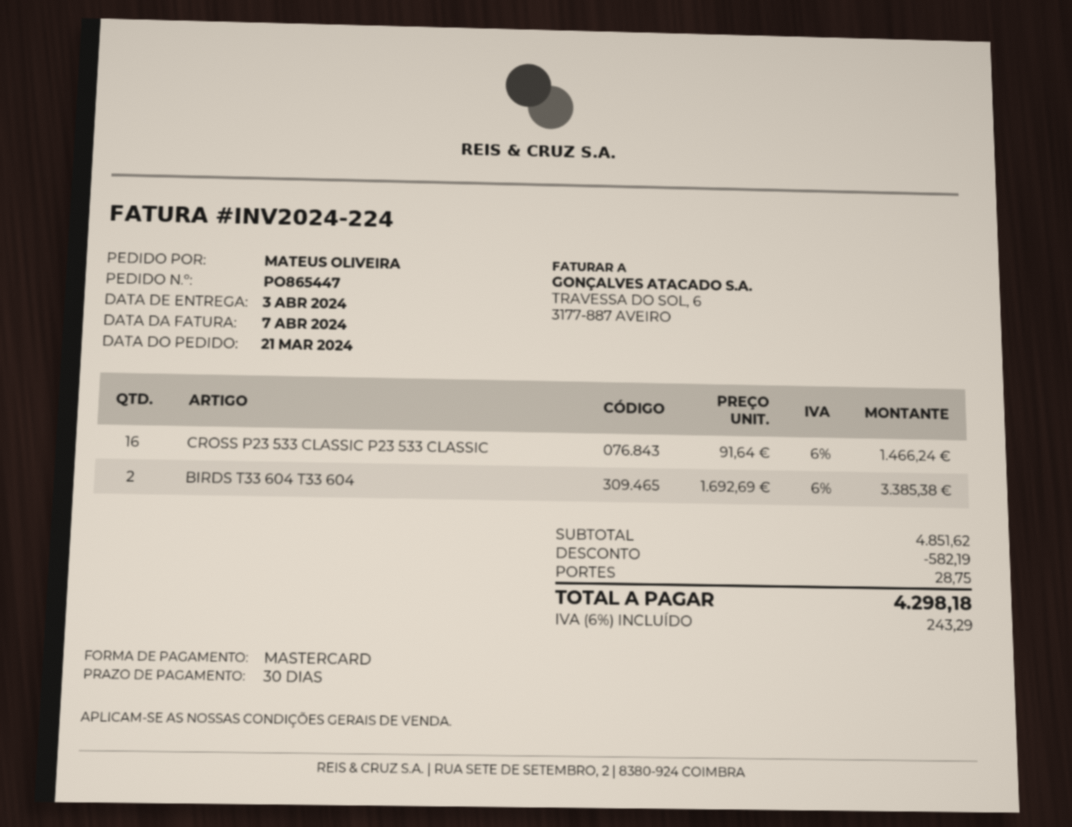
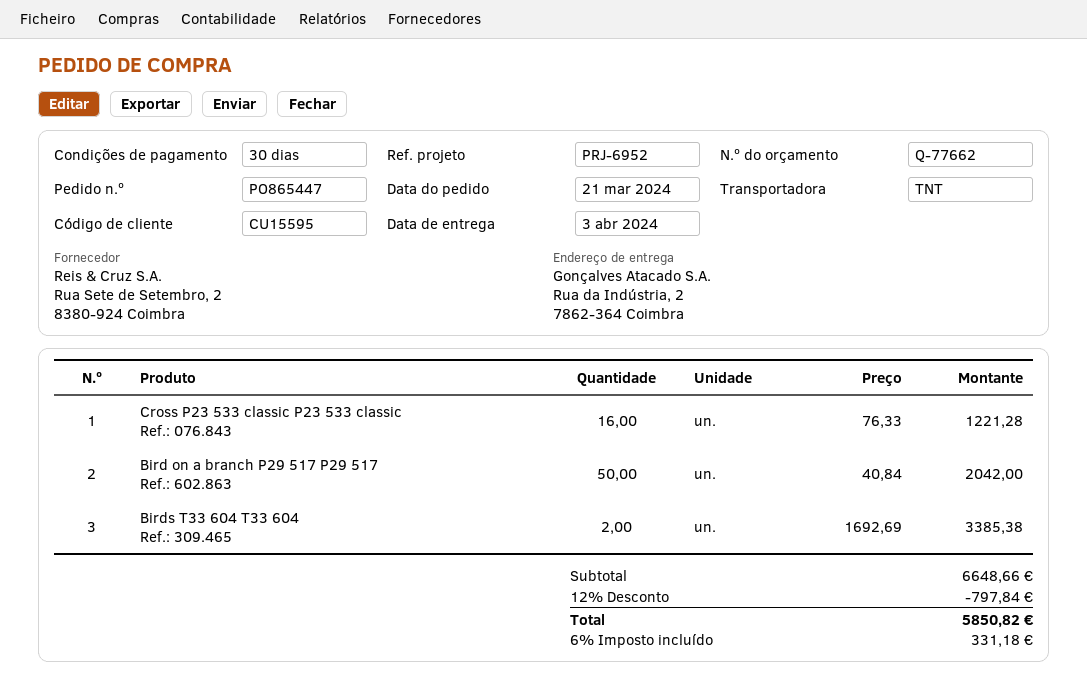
CROSS P23 533 CLASSIC P23 533 CLASSIC: 16 x 91.64 = 1466.24 -> 16 x 76.33 = 1221.28
Bird on a branch P29 517 P29 517: none -> 50 x 40.84 = 2042.00
subtotal: 4851.62 -> 6648.66
discount: 582.19 -> 797.84
shipping: 28.75 -> none
tax: 6% = 243.29 -> 6% = 331.18
total: 4298.18 -> 5850.82

